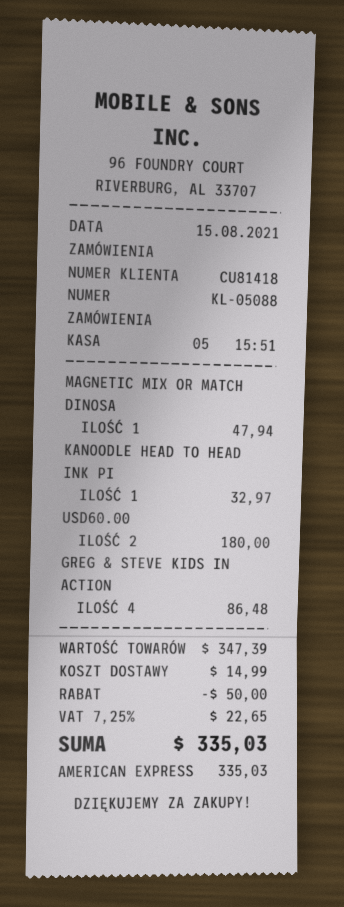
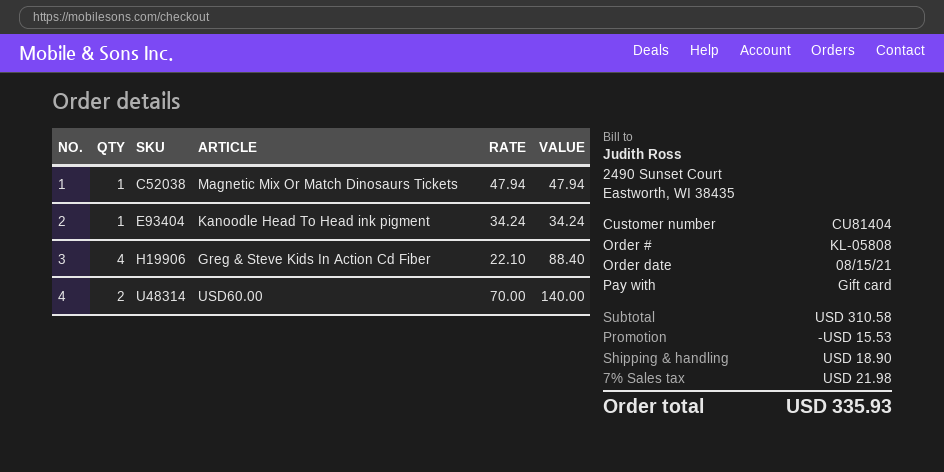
order number: KL-05088 -> KL-05808
customer number: CU81418 -> CU81404
payment method: American Express -> gift card
KANOODLE HEAD TO HEAD INK PI: 1 for 32.97 -> 1 for 34.24
USD60.00: 2 for 180.00 -> 2 for 140.00
GREG & STEVE KIDS IN ACTION: 4 for 86.48 -> 4 for 88.40
subtotal: 347.39 -> 310.58
discount: 50.00 -> 15.53
shipping: 14.99 -> 18.90
tax: 7.25% = 22.65 -> 7% = 21.98
total: 335.03 -> 335.93

